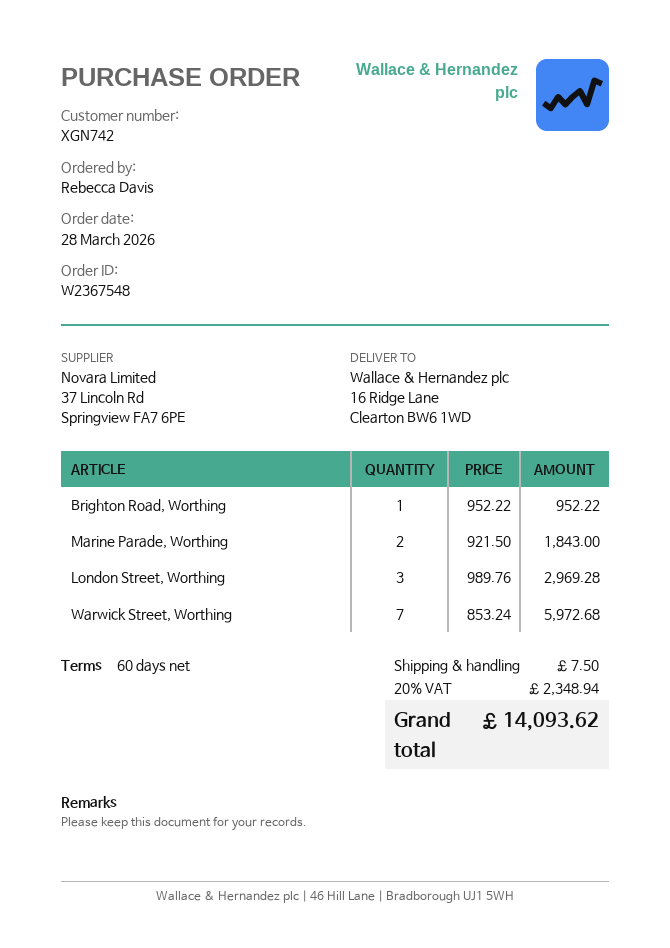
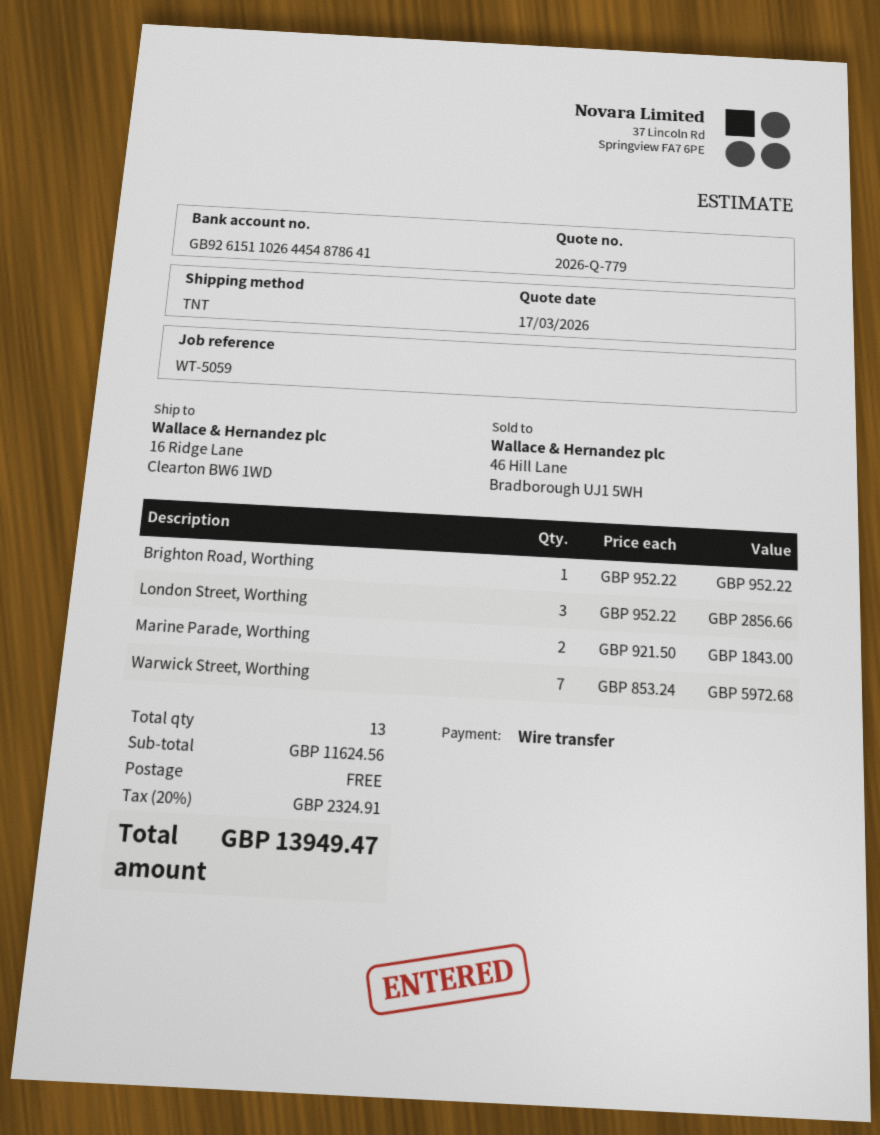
London Street, Worthing: 3 x 989.76 = 2969.28 -> 3 x 952.22 = 2856.66
shipping: 7.50 -> 0.00
tax: 20% = 2348.94 -> 20% = 2324.91
total: 14093.62 -> 13949.47

